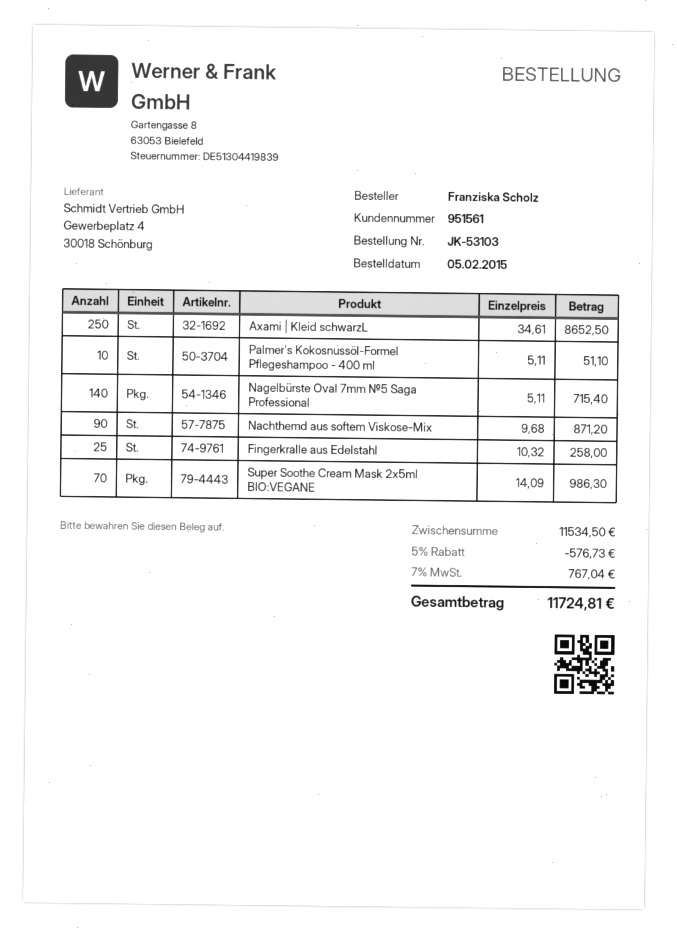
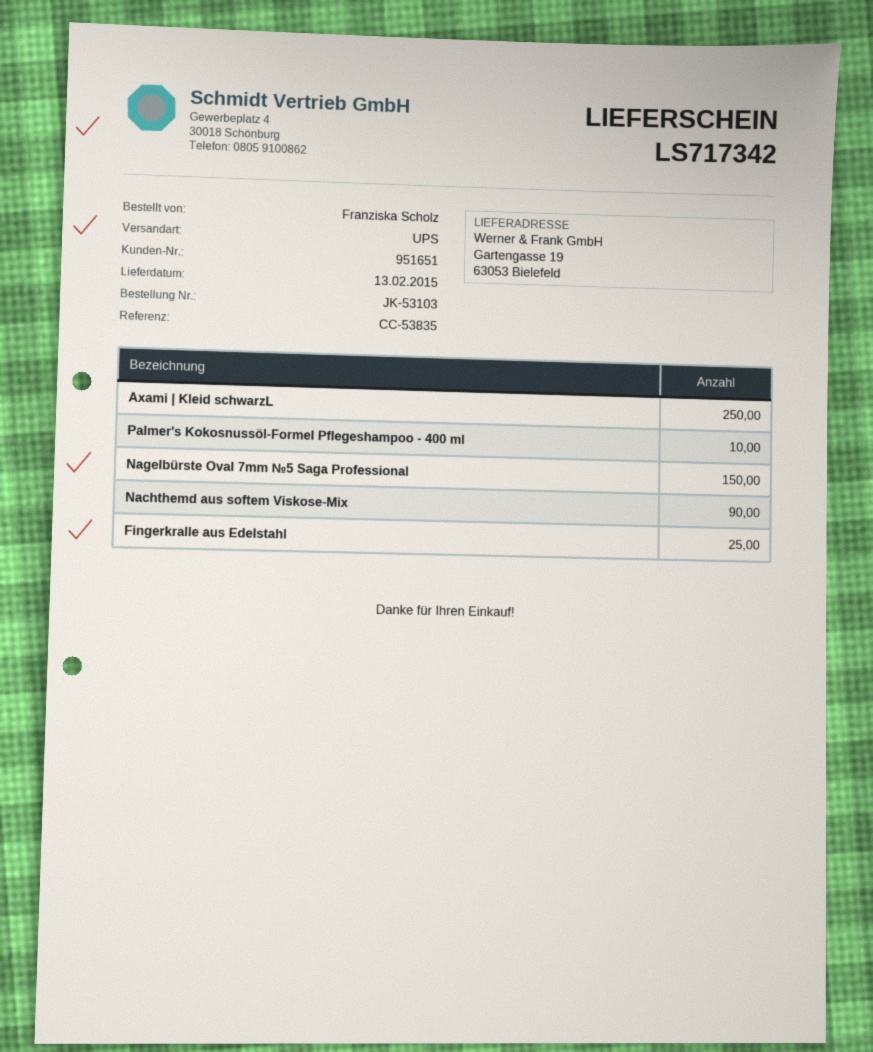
customer number: 951561 -> 951651
Nagelbürste Oval 7mm №5 Saga Professional: 140 -> 150
Super Soothe Cream Mask 2x5ml BIO:VEGANE: 70 -> none

